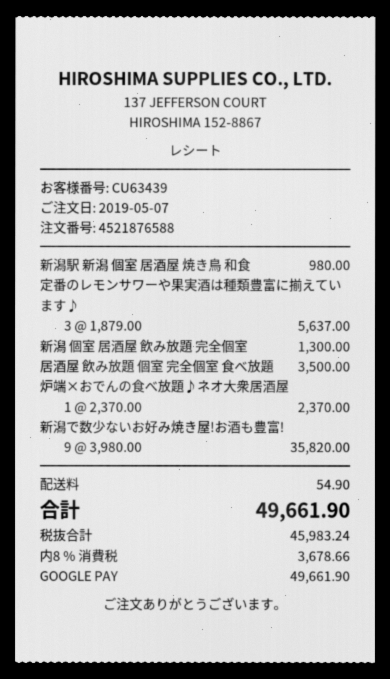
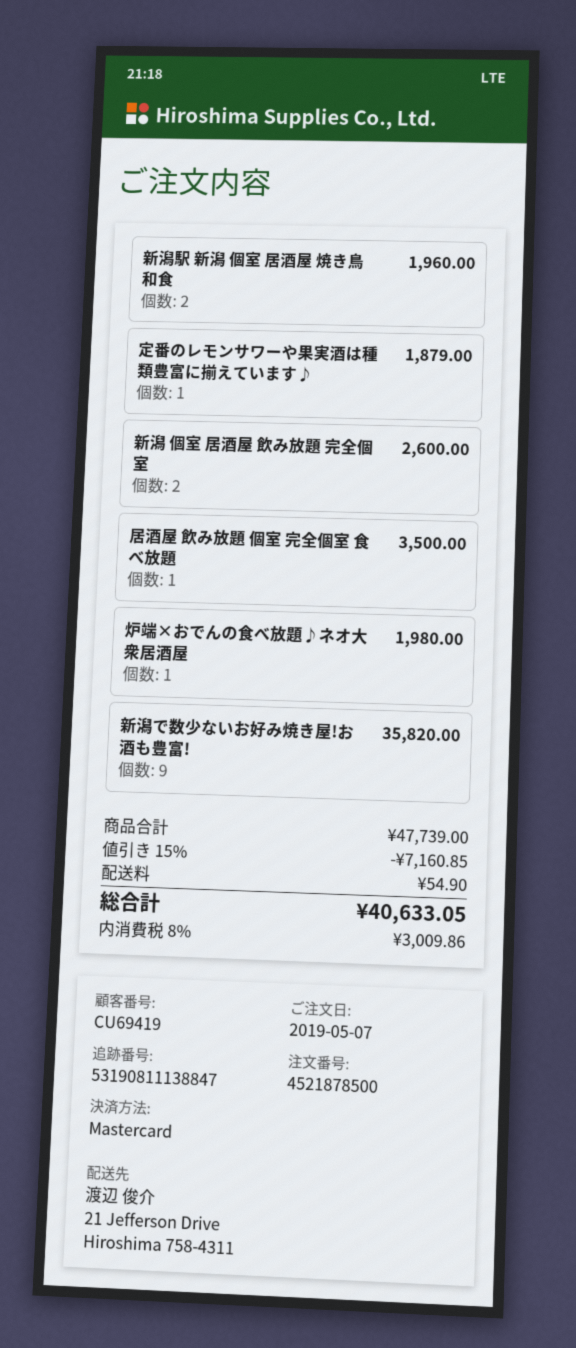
order number: 4521876588 -> 4521878500
customer number: CU63439 -> CU69419
payment method: Google Pay -> Mastercard
新潟駅 新潟 個室 居酒屋 焼き鳥 和食: 1 for 980.00 -> 2 for 1960.00
定番のレモンサワーや果実酒は種類豊富に揃えています♪: 3 for 5637.00 -> 1 for 1879.00
新潟 個室 居酒屋 飲み放題 完全個室: 1 for 1300.00 -> 2 for 2600.00
炉端×おでんの食べ放題♪ネオ大衆居酒屋: 1 for 2370.00 -> 1 for 1980.00
discount: none -> 15% = 7160.85
tax: 8% = 3678.66 -> 8% = 3009.86
total: 49661.90 -> 40633.05

